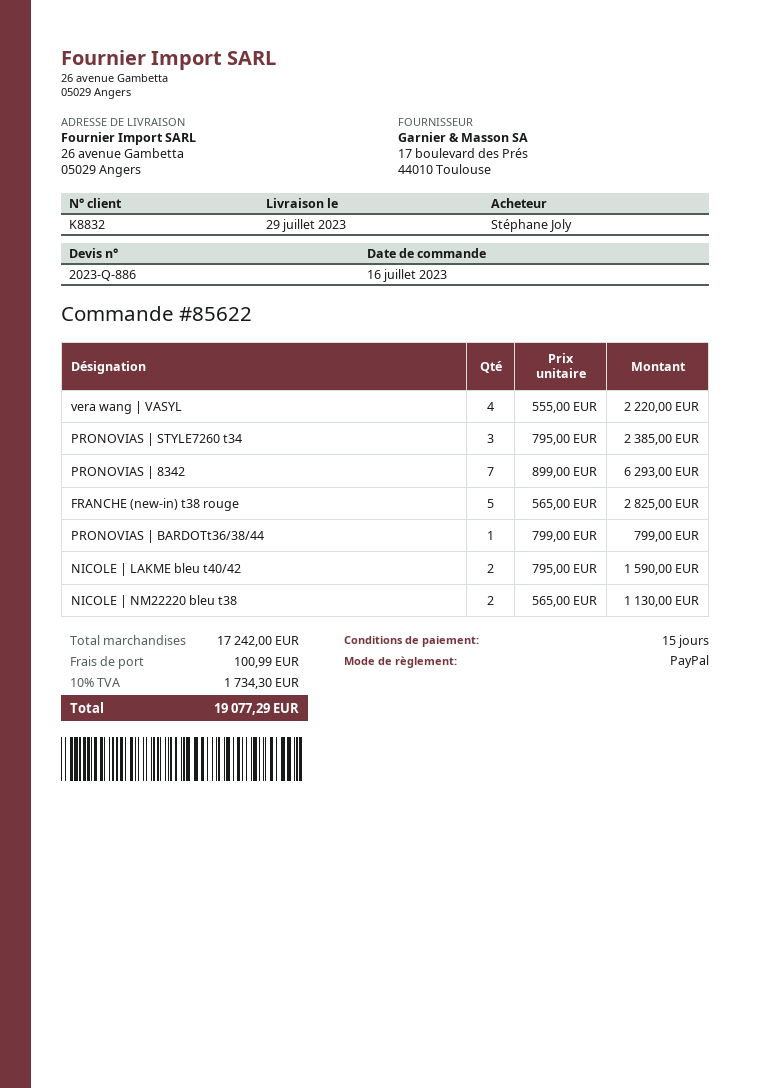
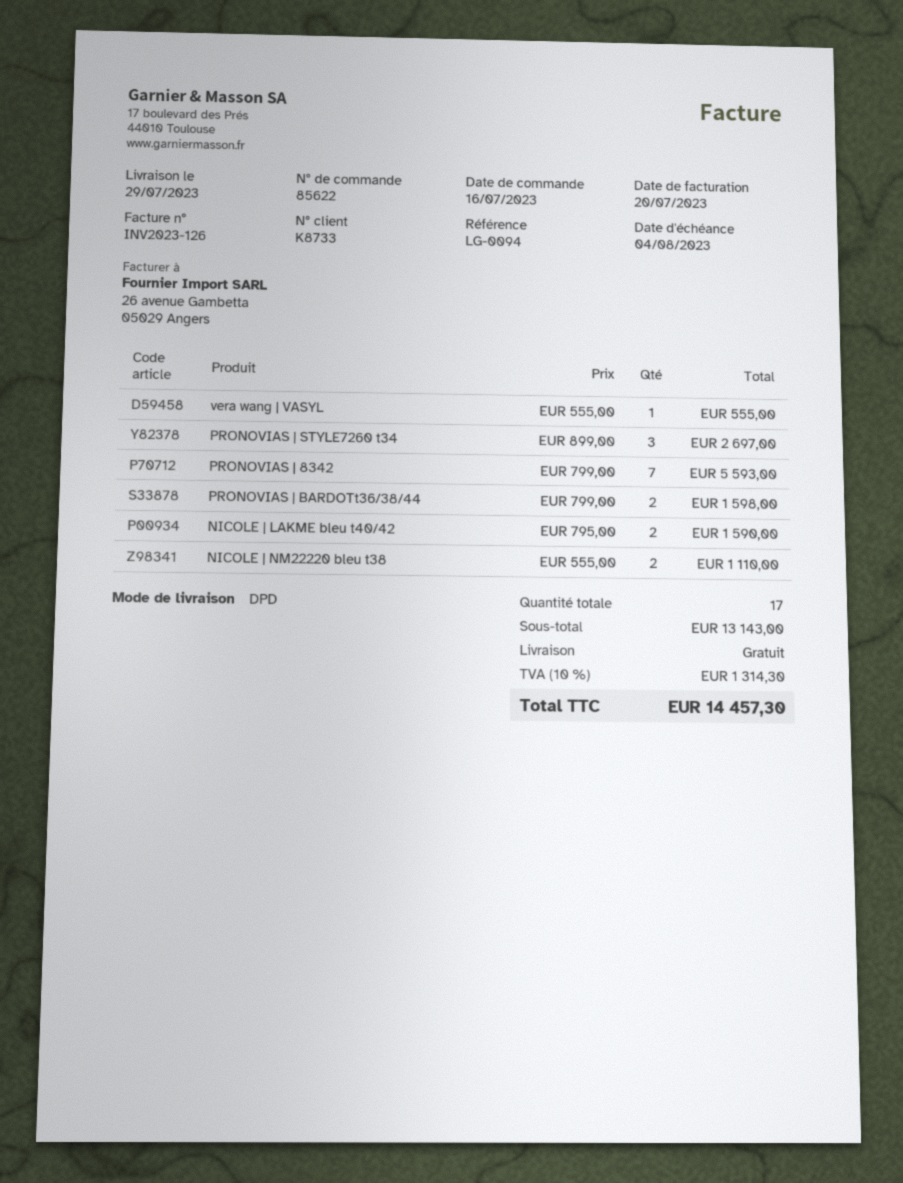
customer number: K8832 -> K8733
vera wang | VASYL: 4 x 555.00 = 2220.00 -> 1 x 555.00 = 555.00
PRONOVIAS | STYLE7260 t34: 3 x 795.00 = 2385.00 -> 3 x 899.00 = 2697.00
PRONOVIAS | 8342: 7 x 899.00 = 6293.00 -> 7 x 799.00 = 5593.00
FRANCHE (new-in) t38 rouge: 5 x 565.00 = 2825.00 -> none
PRONOVIAS | BARDOTt36/38/44: 1 x 799.00 = 799.00 -> 2 x 799.00 = 1598.00
NICOLE | NM22220 bleu t38: 2 x 565.00 = 1130.00 -> 2 x 555.00 = 1110.00
subtotal: 17242.00 -> 13143.00
shipping: 100.99 -> 0.00
tax: 10% = 1734.30 -> 10% = 1314.30
total: 19077.29 -> 14457.30

